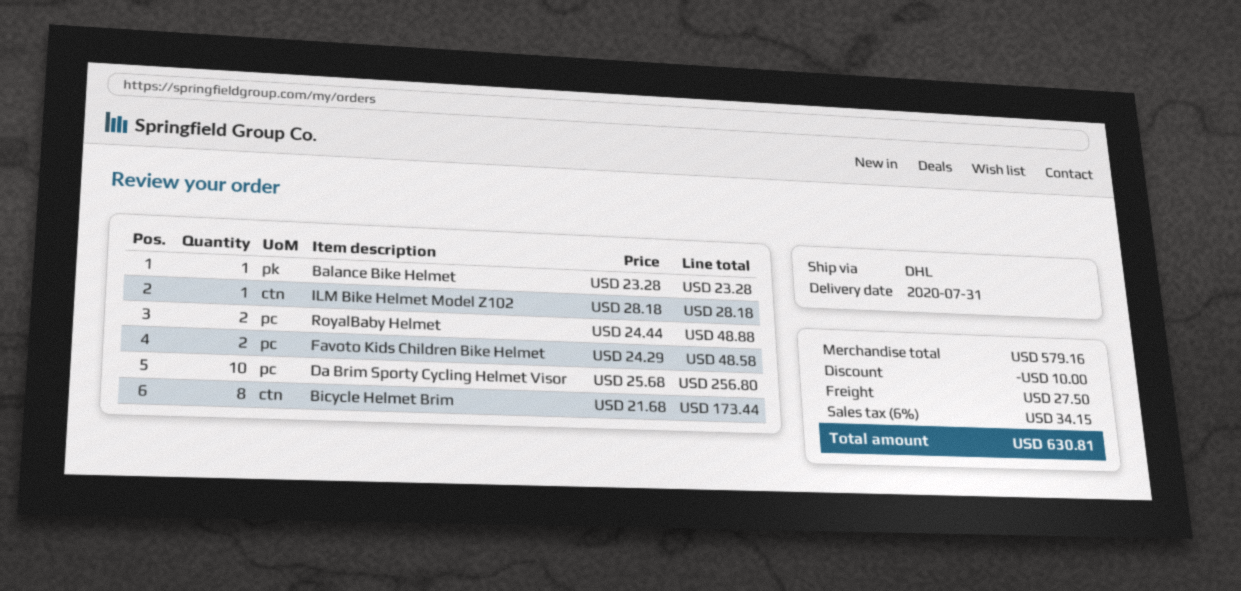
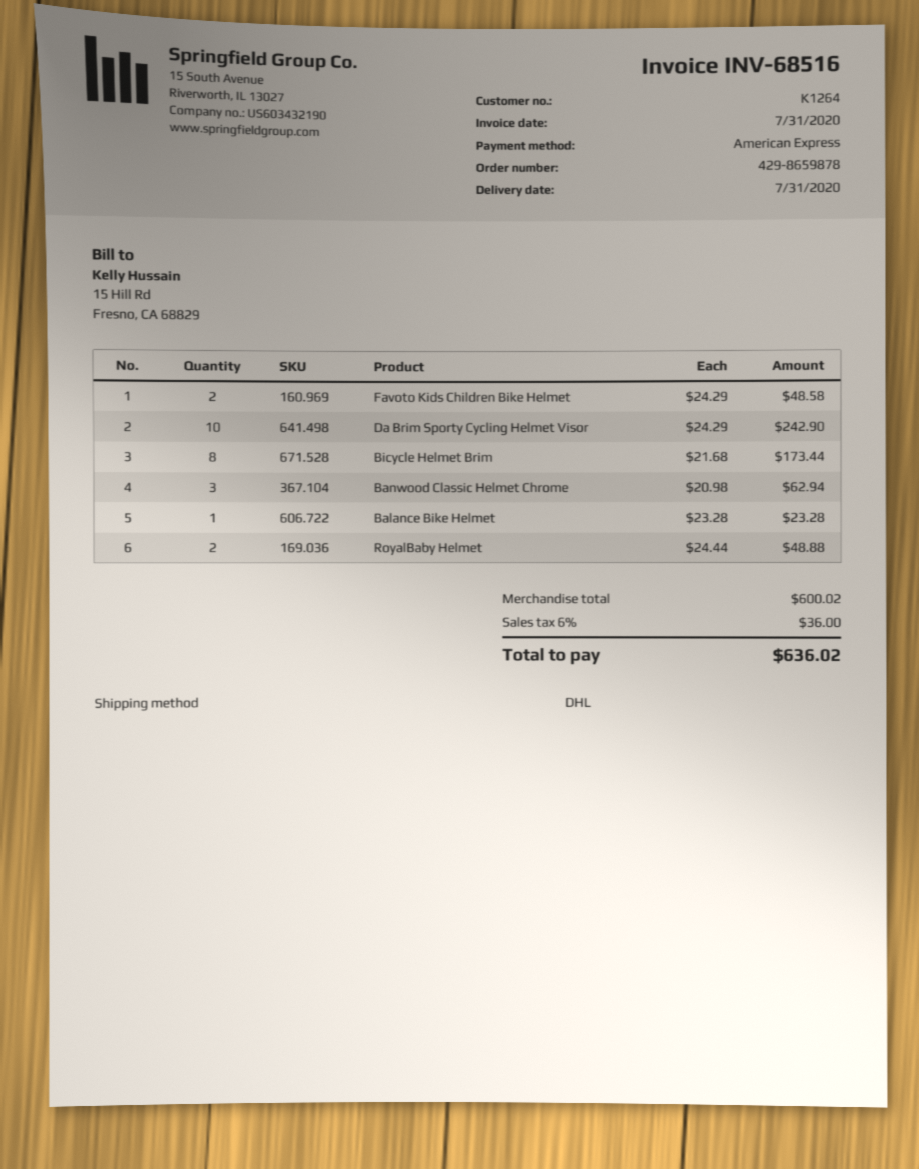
ILM Bike Helmet Model Z102: 1 x 28.18 = 28.18 -> none
Da Brim Sporty Cycling Helmet Visor: 10 x 25.68 = 256.80 -> 10 x 24.29 = 242.90
Banwood Classic Helmet Chrome: none -> 3 x 20.98 = 62.94
subtotal: 579.16 -> 600.02
discount: 10.00 -> none
shipping: 27.50 -> none
tax: 6% = 34.15 -> 6% = 36.00
total: 630.81 -> 636.02

